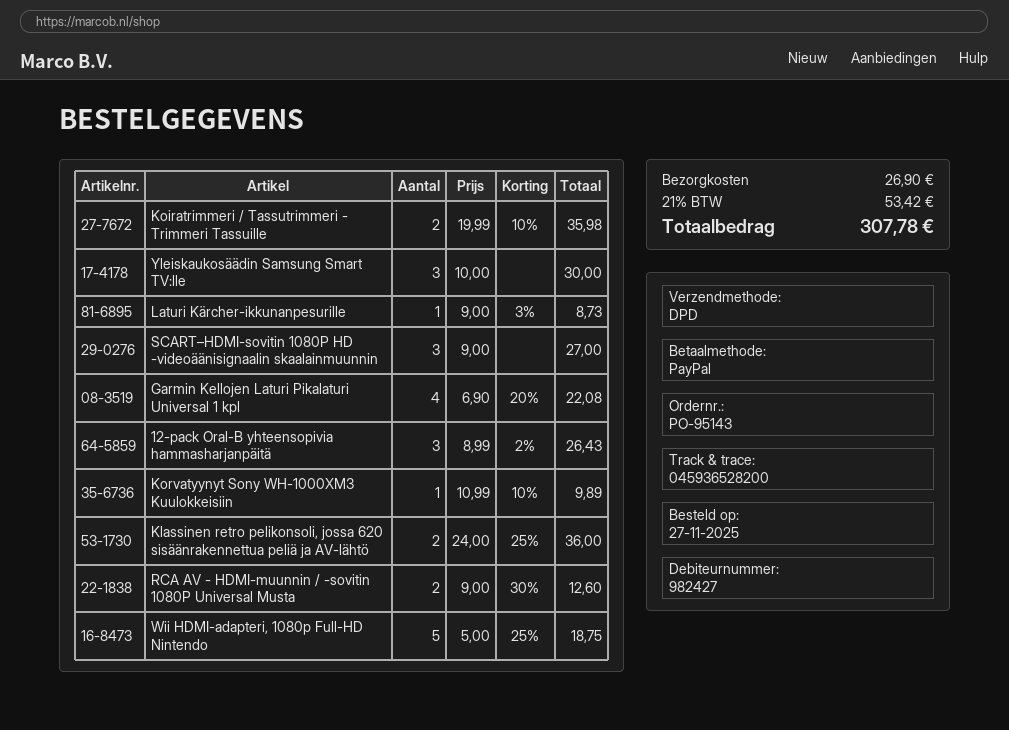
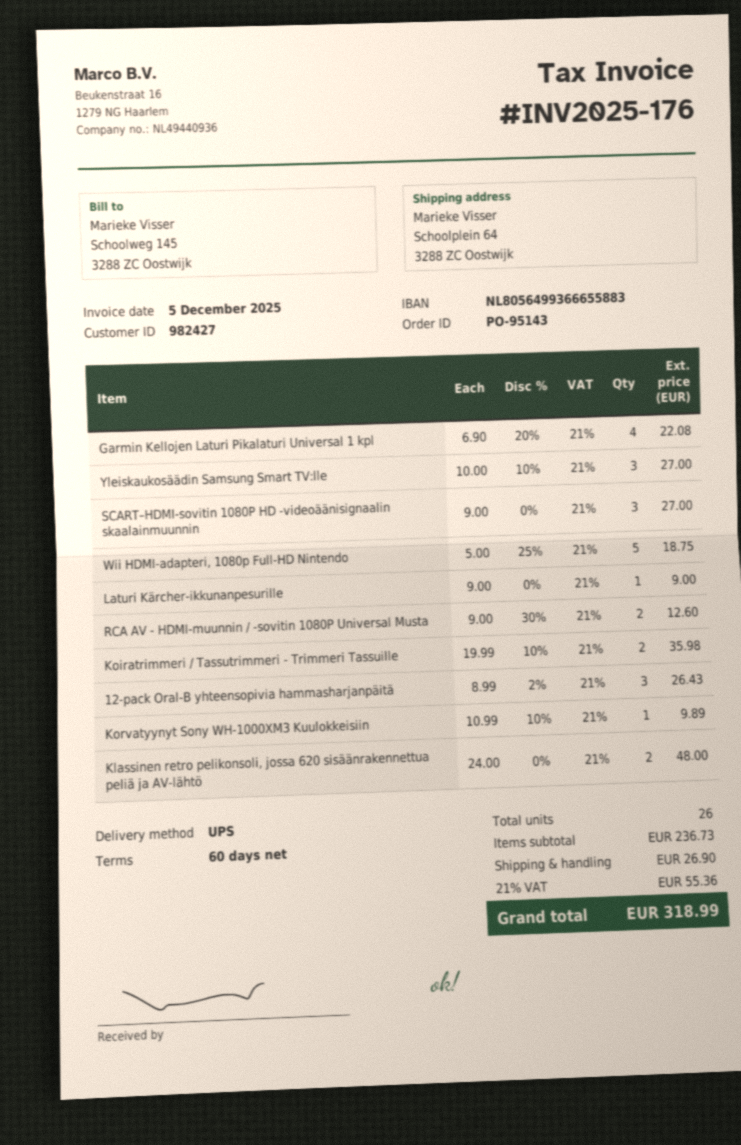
shipping method: DPD -> UPS
Yleiskaukosäädin Samsung Smart TV:lle: 3 x 10.00 = 30.00 -> 3 x 10.00 - 10% = 27.00
Laturi Kärcher-ikkunanpesurille: 1 x 9.00 - 3% = 8.73 -> 1 x 9.00 = 9.00
Klassinen retro pelikonsoli, jossa 620 sisäänrakennettua peliä ja AV-lähtö: 2 x 24.00 - 25% = 36.00 -> 2 x 24.00 = 48.00
tax: 21% = 53.42 -> 21% = 55.36
total: 307.78 -> 318.99

